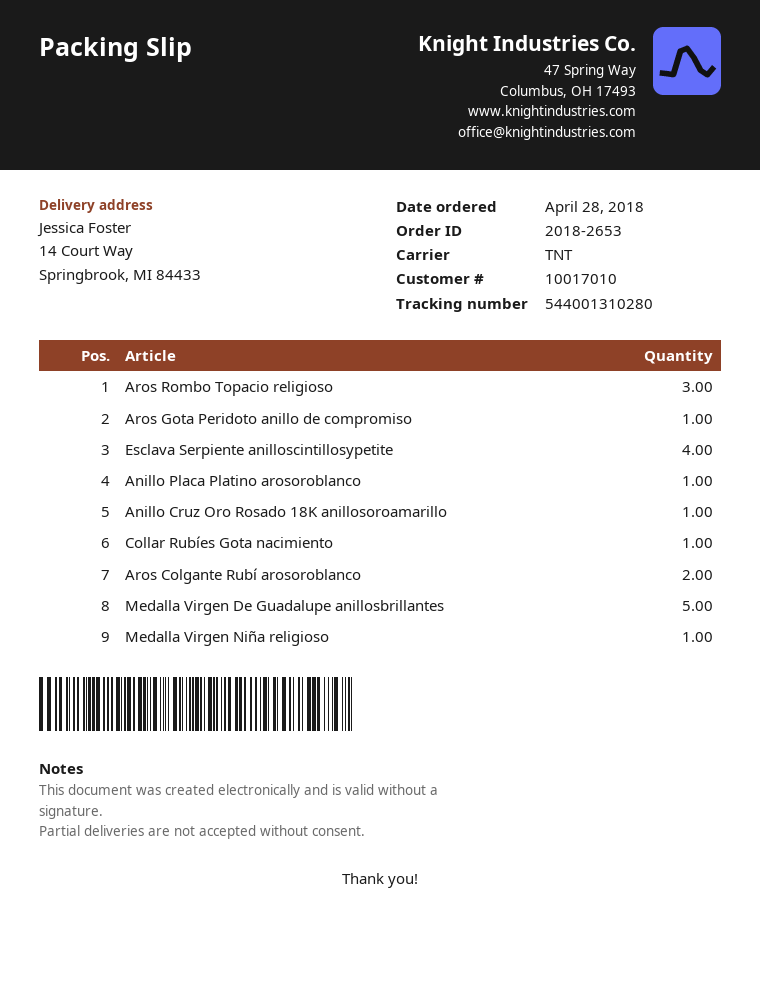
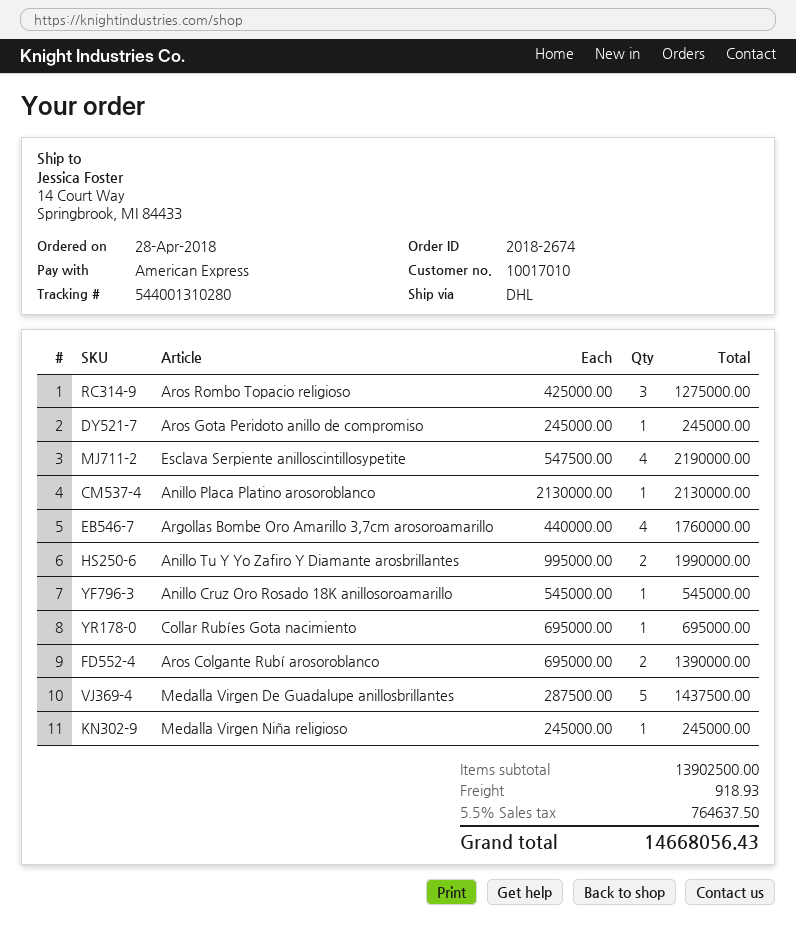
order number: 2018-2653 -> 2018-2674
shipping method: TNT -> DHL
Argollas Bombe Oro Amarillo 3,7cm arosoroamarillo: none -> 4
Anillo Tu Y Yo Zafiro Y Diamante arosbrillantes: none -> 2

